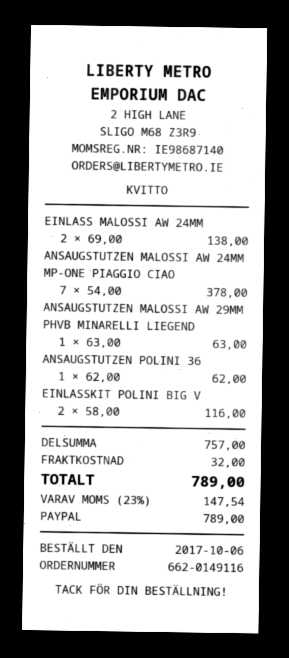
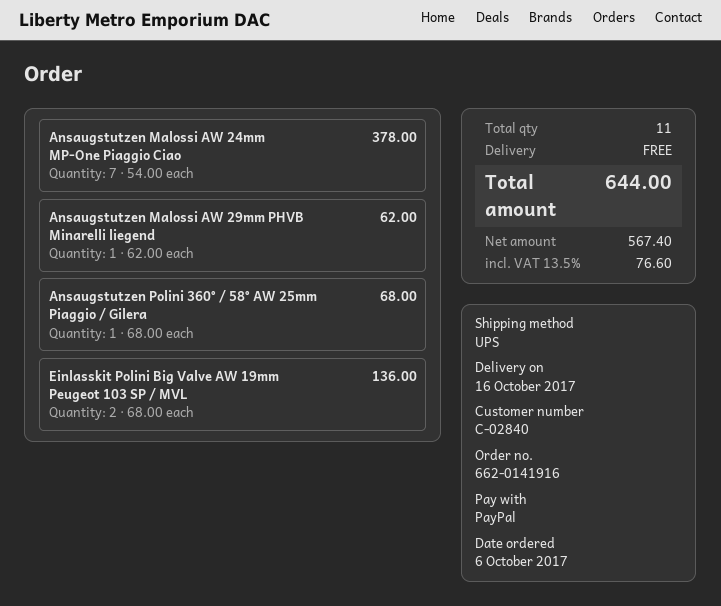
order number: 662-0149116 -> 662-0141916
EINLASS MALOSSI AW 24MM: 2 x 69.00 = 138.00 -> none
ANSAUGSTUTZEN MALOSSI AW 29MM PHVB MINARELLI LIEGEND: 1 x 63.00 = 63.00 -> 1 x 62.00 = 62.00
ANSAUGSTUTZEN POLINI 36: 1 x 62.00 = 62.00 -> 1 x 68.00 = 68.00
EINLASSKIT POLINI BIG V: 2 x 58.00 = 116.00 -> 2 x 68.00 = 136.00
shipping: 32.00 -> 0.00
tax: 23% = 147.54 -> 13.5% = 76.60
total: 789.00 -> 644.00

